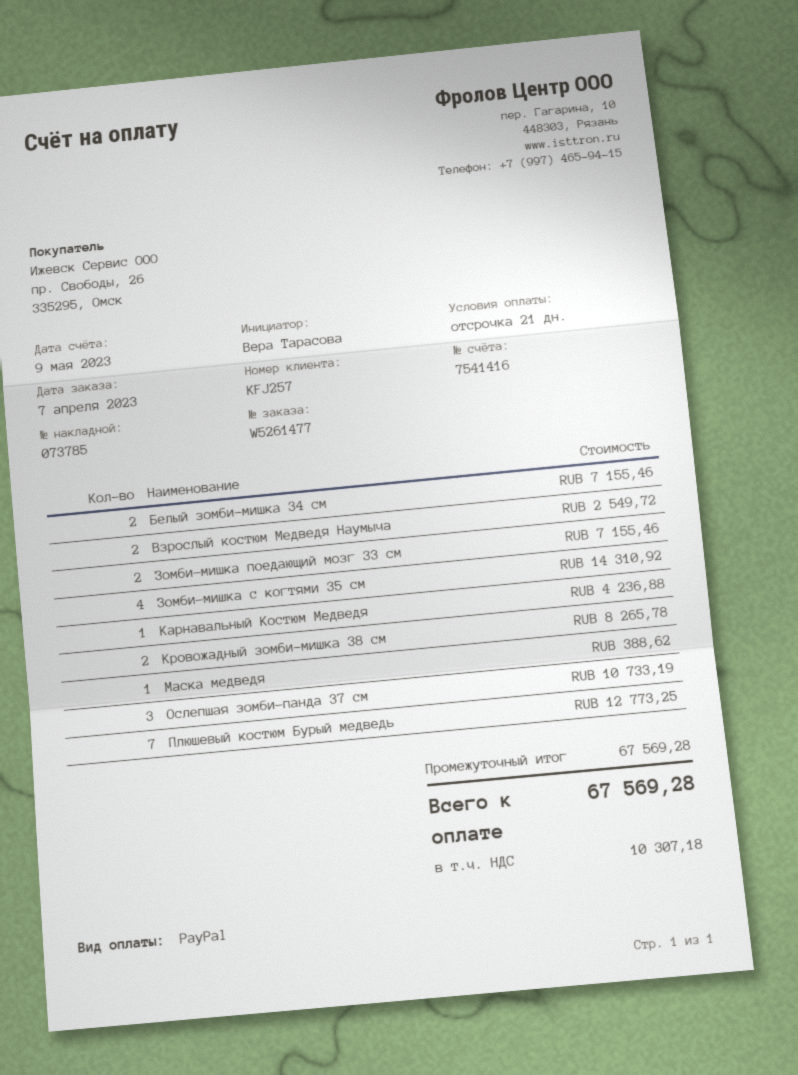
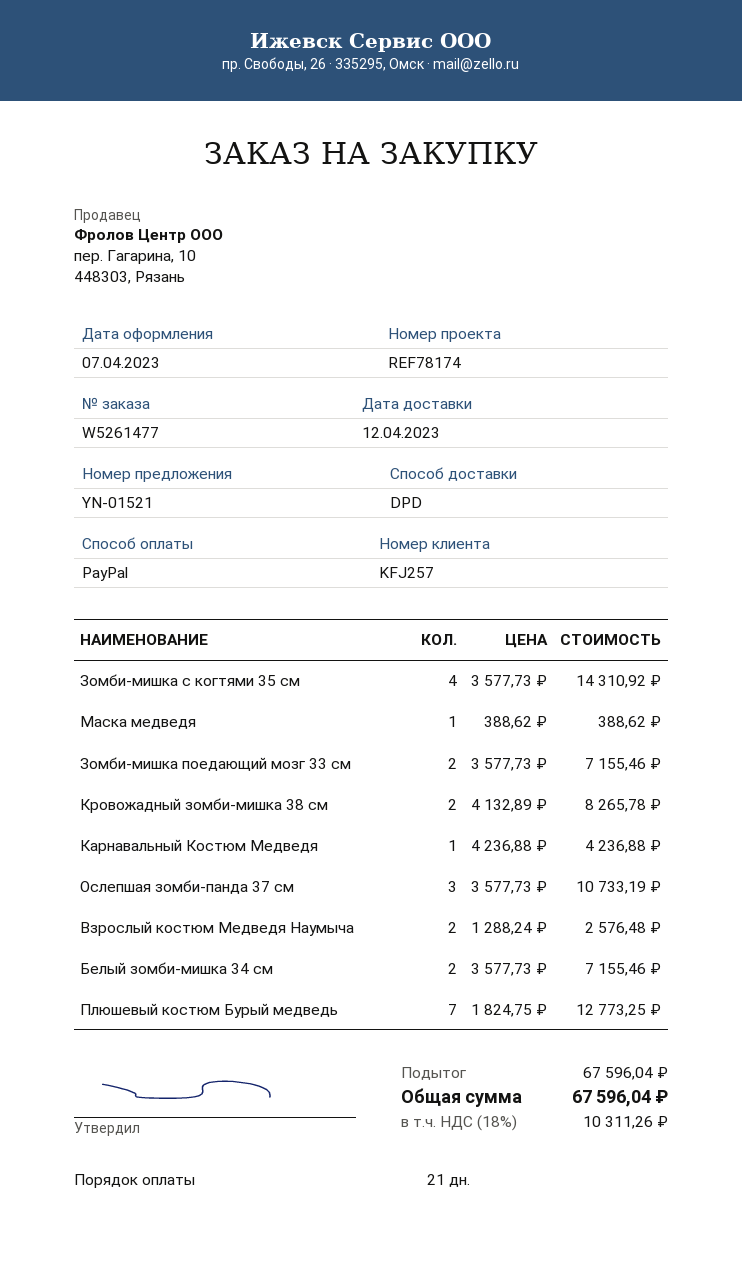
Взрослый костюм Медведя Наумыча: 2 for 2549.72 -> 2 for 2576.48
subtotal: 67569.28 -> 67596.04
tax: 10307.18 -> 10311.26
total: 67569.28 -> 67596.04

